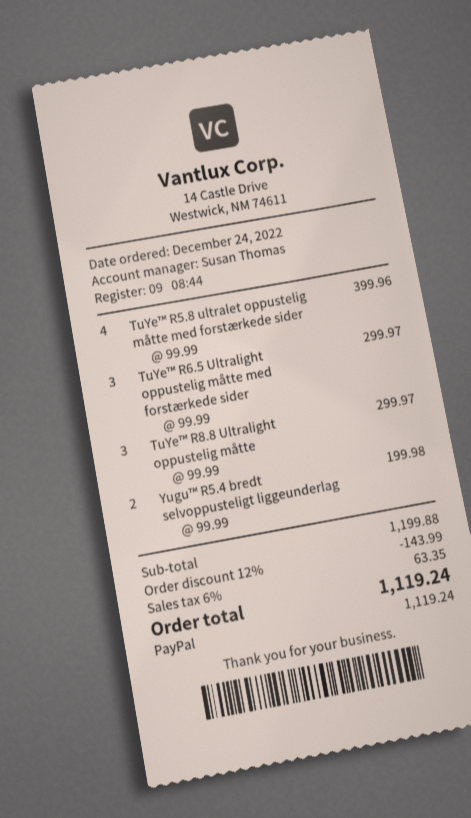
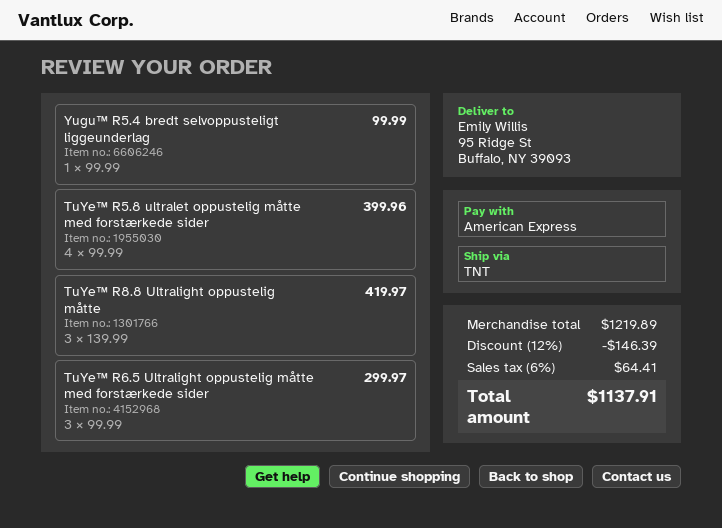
payment method: PayPal -> American Express
TuYe™ R8.8 Ultralight oppustelig måtte: 3 x 99.99 = 299.97 -> 3 x 139.99 = 419.97
Yugu™ R5.4 bredt selvoppusteligt liggeunderlag: 2 x 99.99 = 199.98 -> 1 x 99.99 = 99.99
subtotal: 1199.88 -> 1219.89
discount: 12% = 143.99 -> 12% = 146.39
tax: 6% = 63.35 -> 6% = 64.41
total: 1119.24 -> 1137.91

